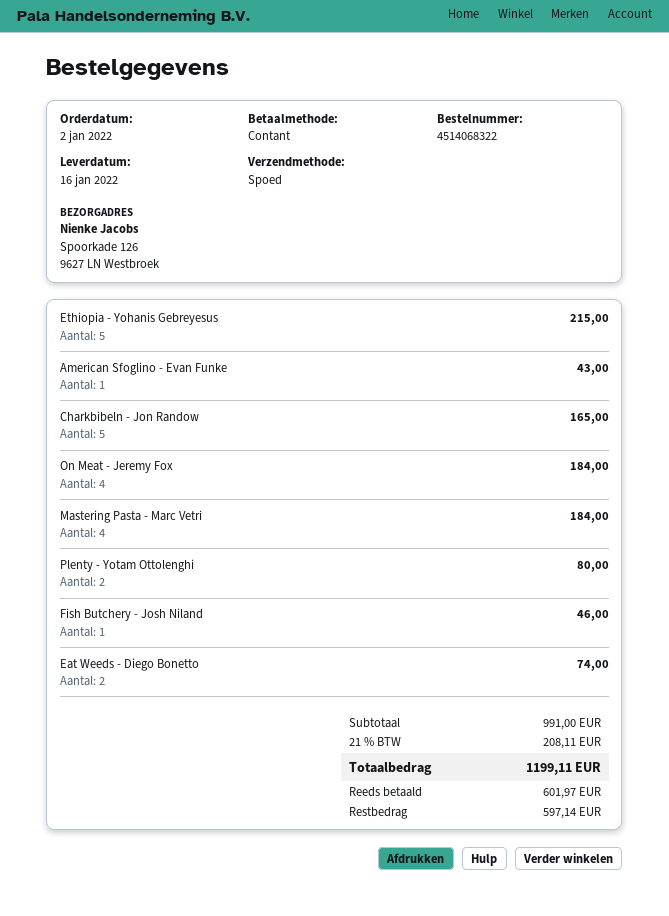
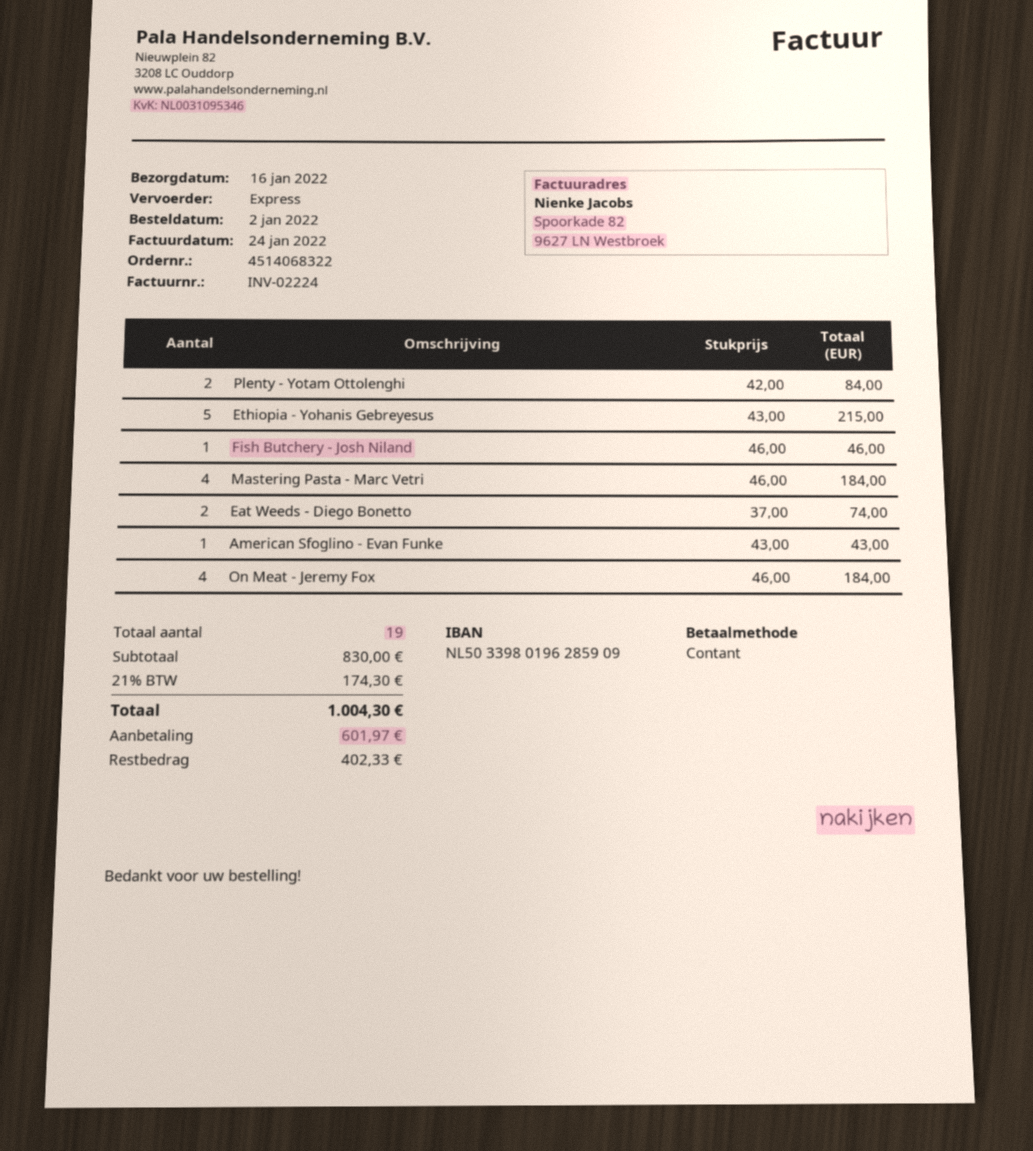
Charkbibeln - Jon Randow: 5 for 165.00 -> none
Plenty - Yotam Ottolenghi: 2 for 80.00 -> 2 for 84.00
subtotal: 991.00 -> 830.00
tax: 21% = 208.11 -> 21% = 174.30
total: 1199.11 -> 1004.30
balance: 597.14 -> 402.33

